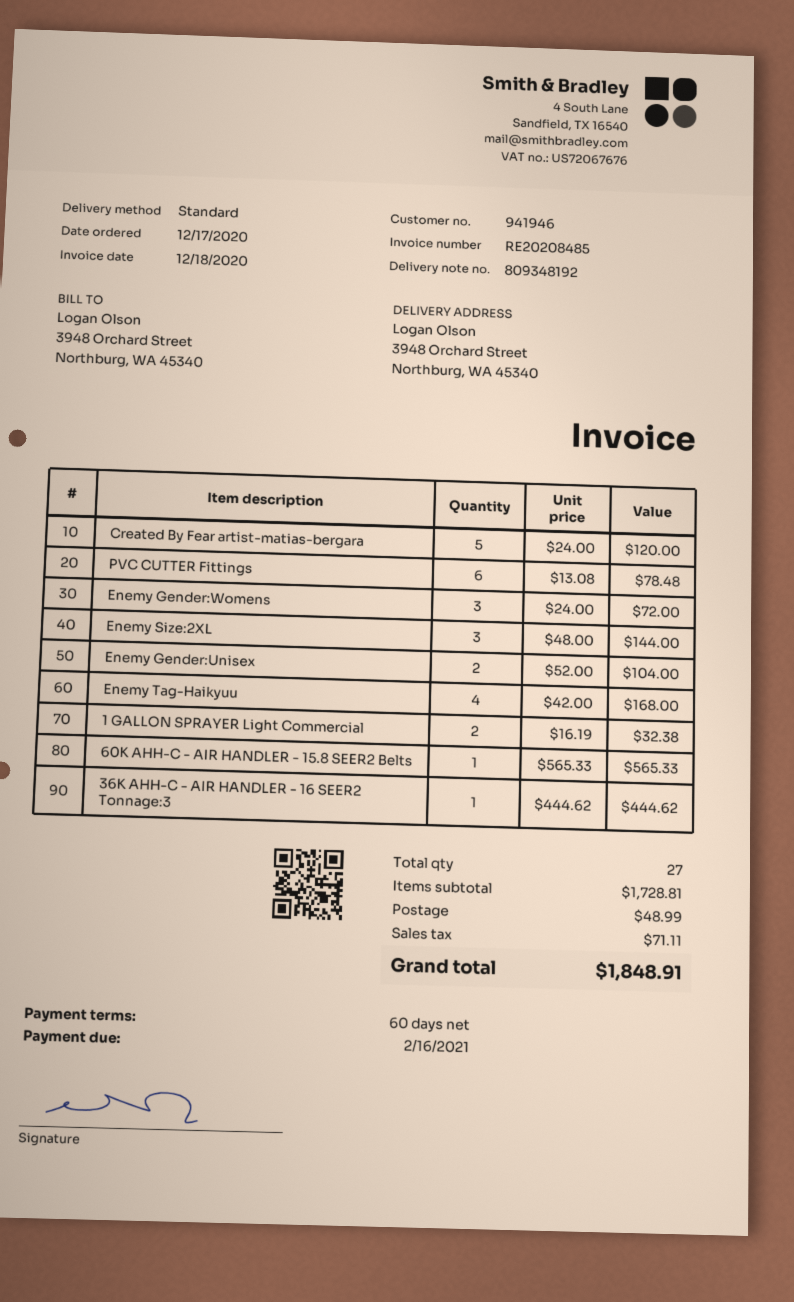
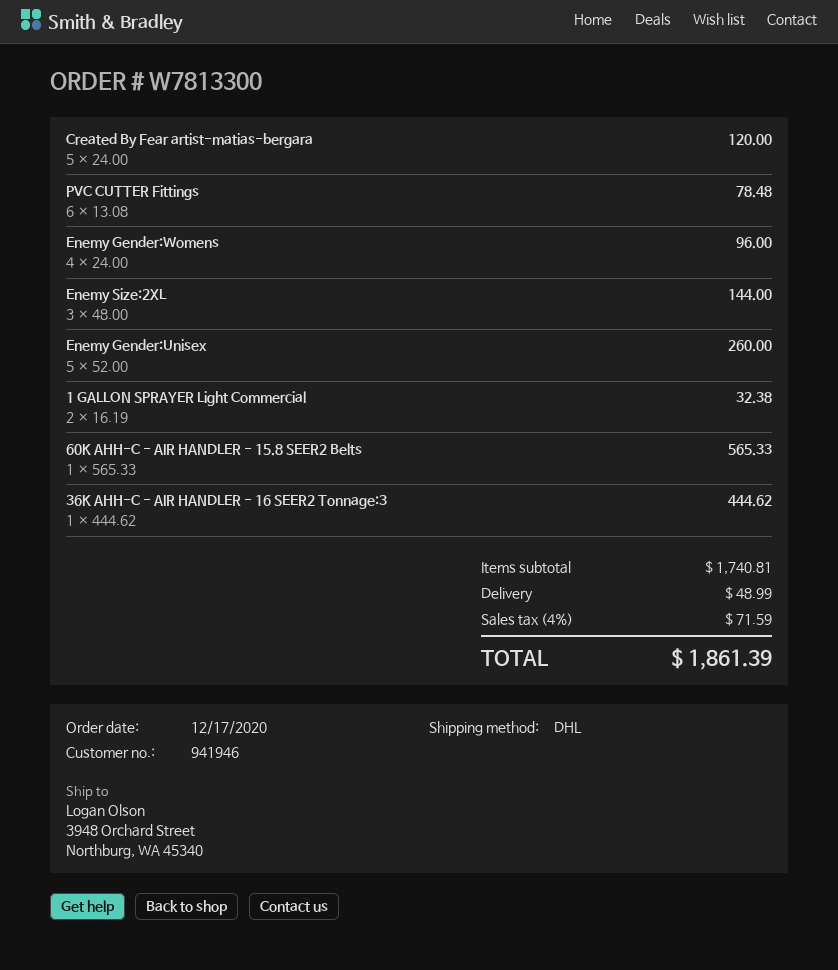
shipping method: standard -> DHL
Enemy Gender:Womens: 3 x 24.00 = 72.00 -> 4 x 24.00 = 96.00
Enemy Gender:Unisex: 2 x 52.00 = 104.00 -> 5 x 52.00 = 260.00
Enemy Tag-Haikyuu: 4 x 42.00 = 168.00 -> none
subtotal: 1728.81 -> 1740.81
tax: 71.11 -> 71.59
total: 1848.91 -> 1861.39

